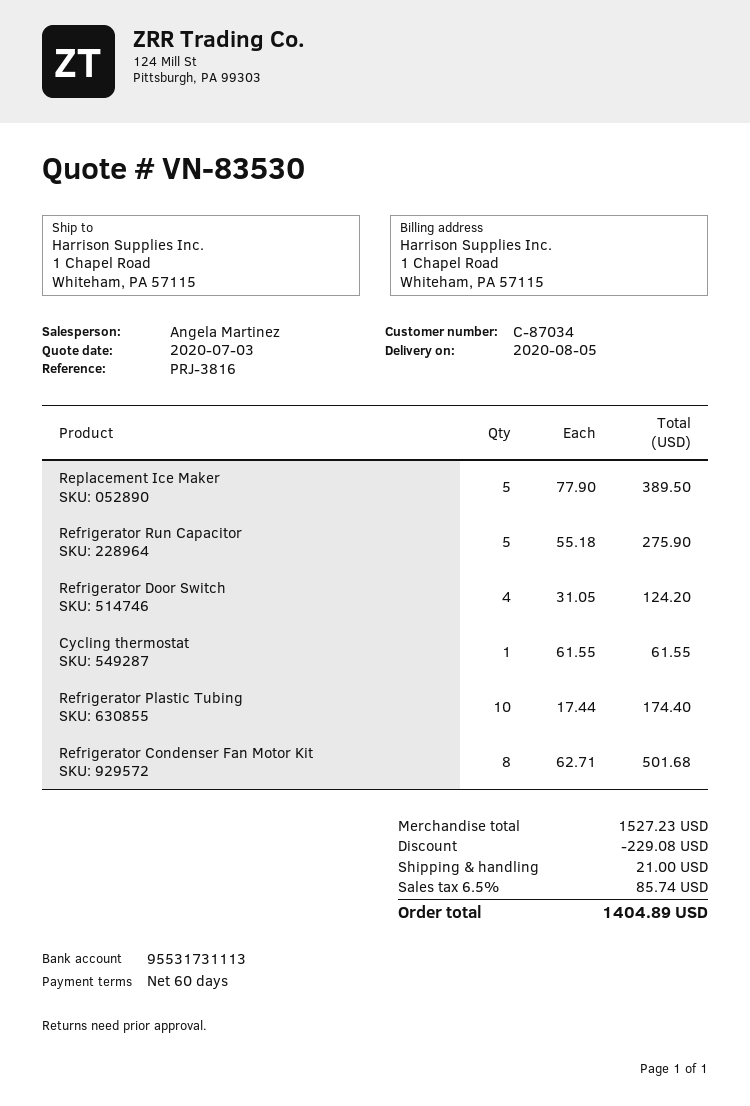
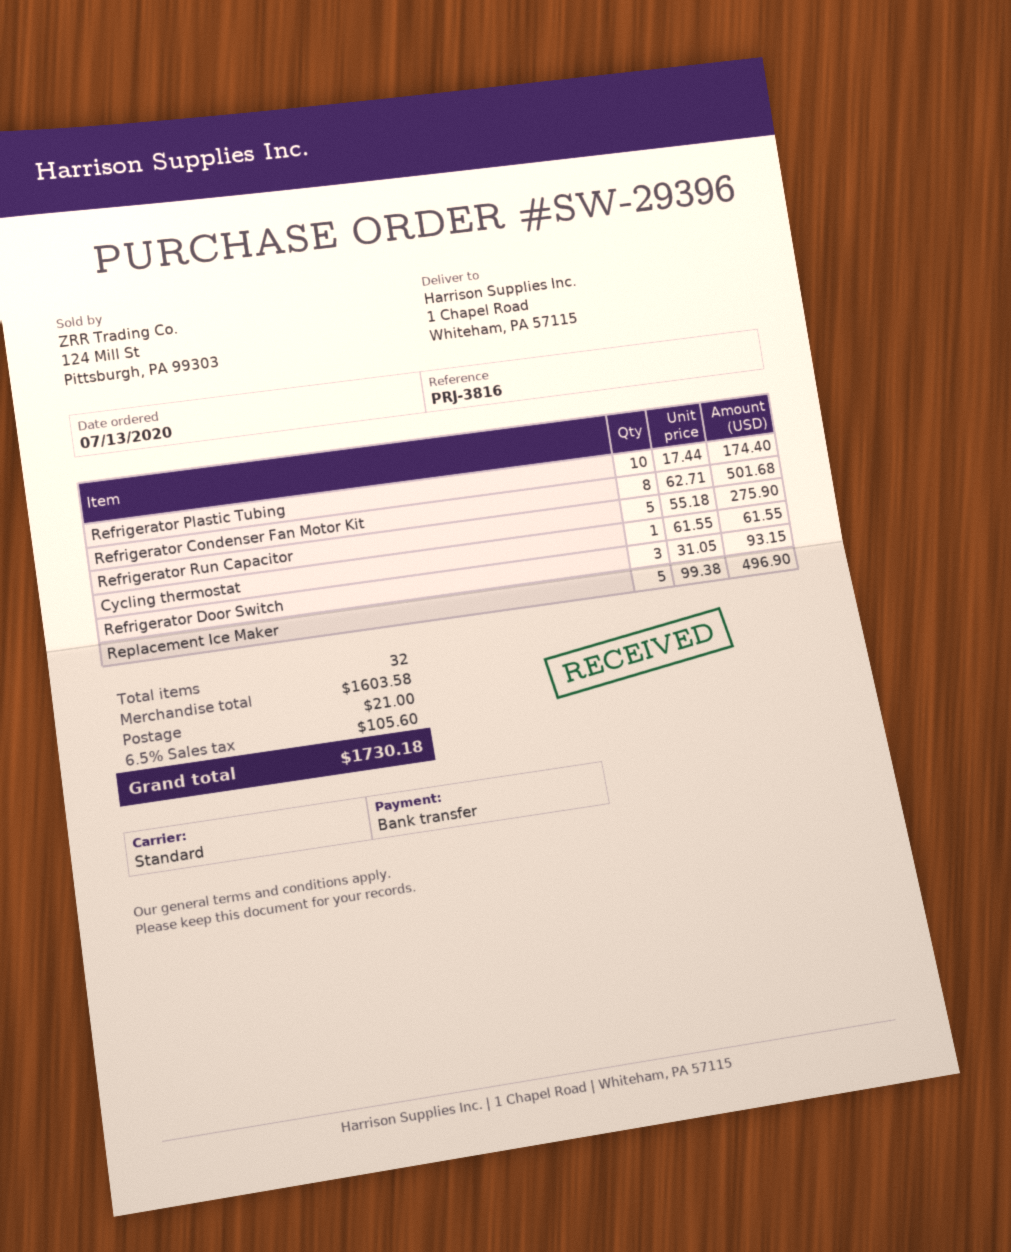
Replacement Ice Maker: 5 x 77.90 = 389.50 -> 5 x 99.38 = 496.90
Refrigerator Door Switch: 4 x 31.05 = 124.20 -> 3 x 31.05 = 93.15
subtotal: 1527.23 -> 1603.58
discount: 229.08 -> none
tax: 6.5% = 85.74 -> 6.5% = 105.60
total: 1404.89 -> 1730.18

